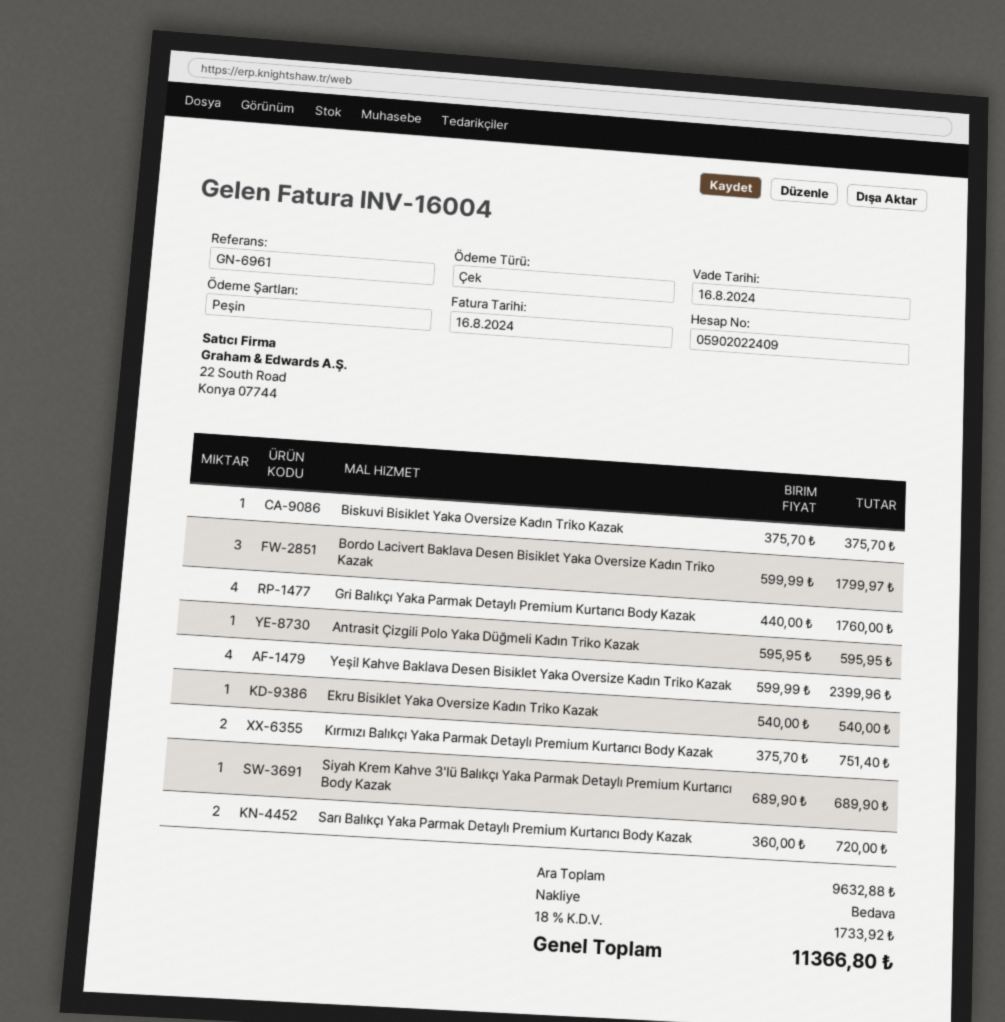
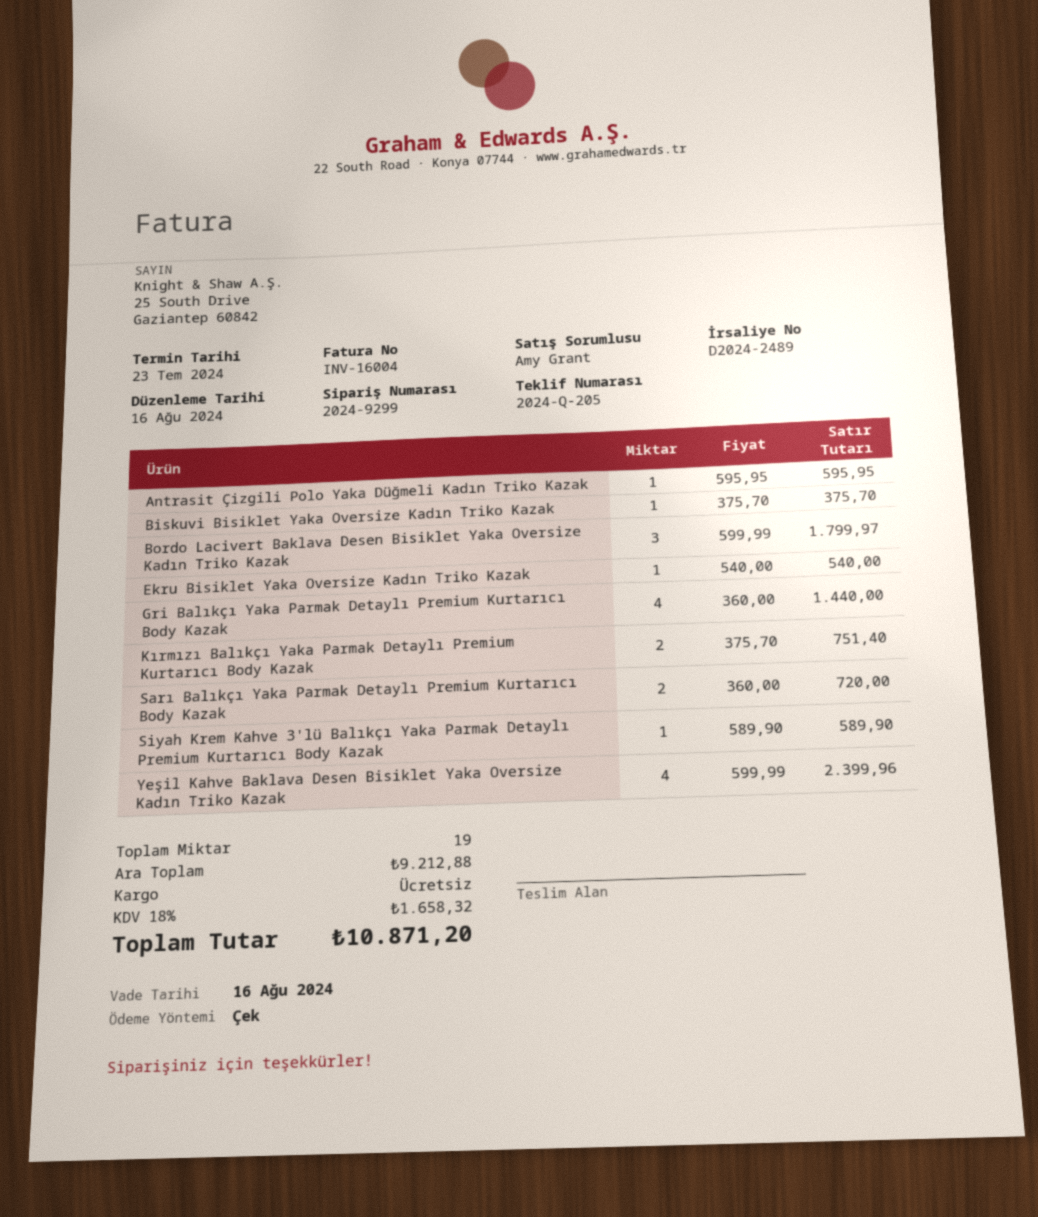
Gri Balıkçı Yaka Parmak Detaylı Premium Kurtarıcı Body Kazak: 4 x 440.00 = 1760.00 -> 4 x 360.00 = 1440.00
Siyah Krem Kahve 3'lü Balıkçı Yaka Parmak Detaylı Premium Kurtarıcı Body Kazak: 1 x 689.90 = 689.90 -> 1 x 589.90 = 589.90
subtotal: 9632.88 -> 9212.88
tax: 18% = 1733.92 -> 18% = 1658.32
total: 11366.80 -> 10871.20

